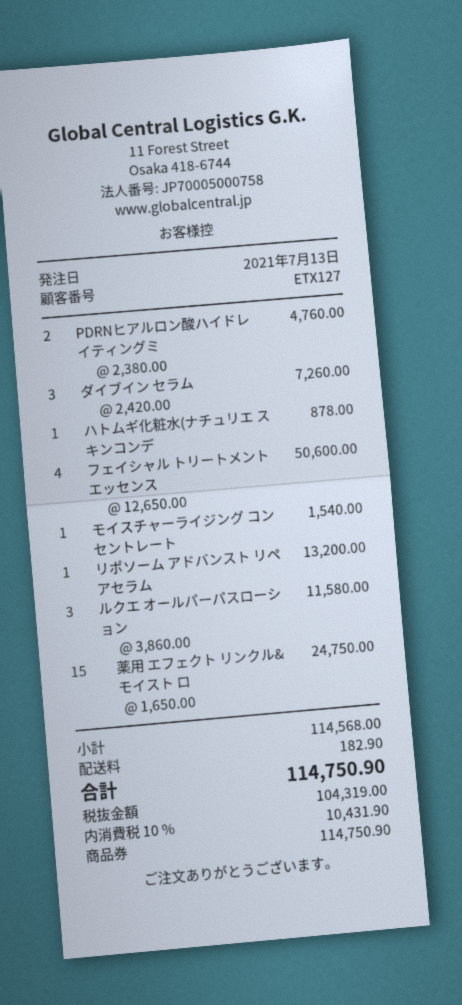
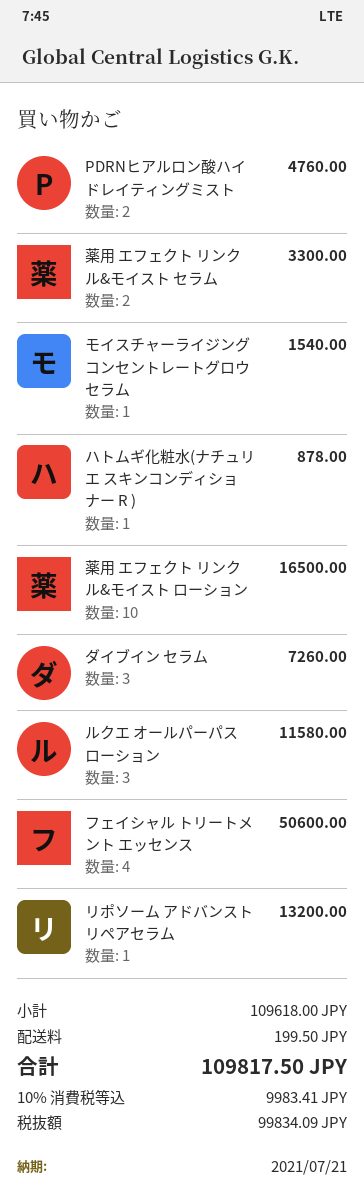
薬用 エフェクト リンクル&モイスト ロ: 15 for 24750.00 -> 10 for 16500.00
薬用 エフェクト リンクル&モイスト セラム: none -> 2 for 3300.00
subtotal: 114568.00 -> 109618.00
shipping: 182.90 -> 199.50
net: 104319.00 -> 99834.09
tax: 10% = 10431.90 -> 10% = 9983.41
total: 114750.90 -> 109817.50

